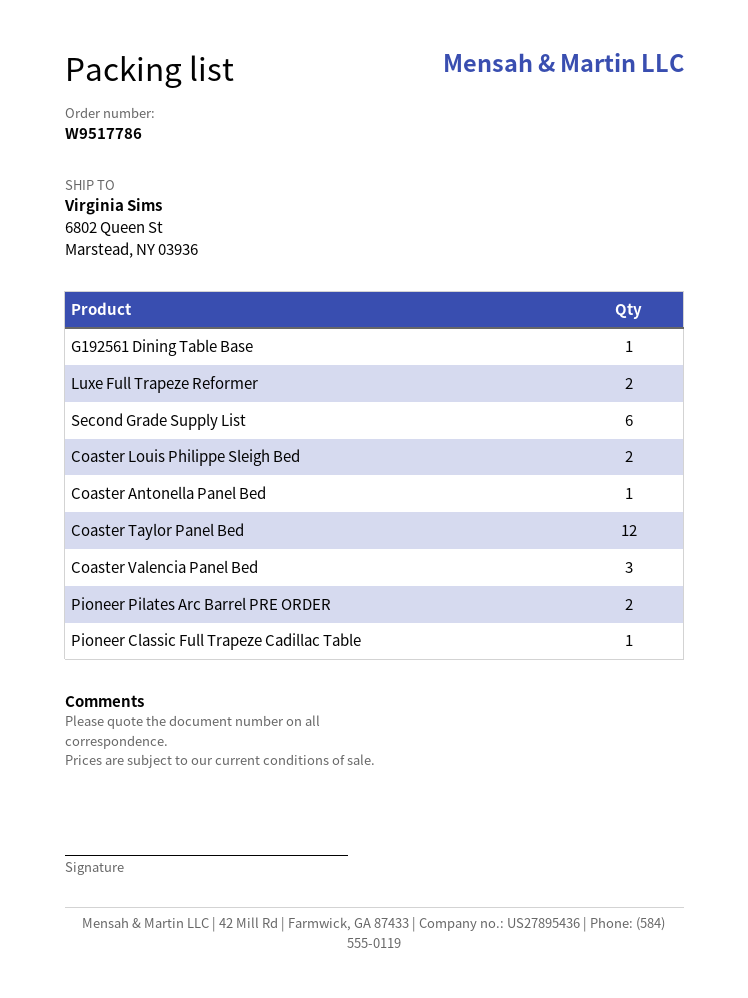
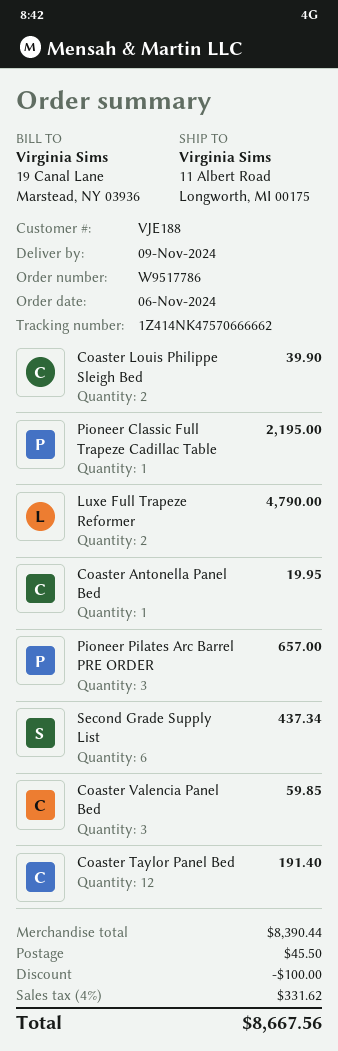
ship to: 6802 Queen St, Marstead, NY 03936 -> 11 Albert Road, Longworth, MI 00175
G192561 Dining Table Base: 1 -> none
Pioneer Pilates Arc Barrel PRE ORDER: 2 -> 3

